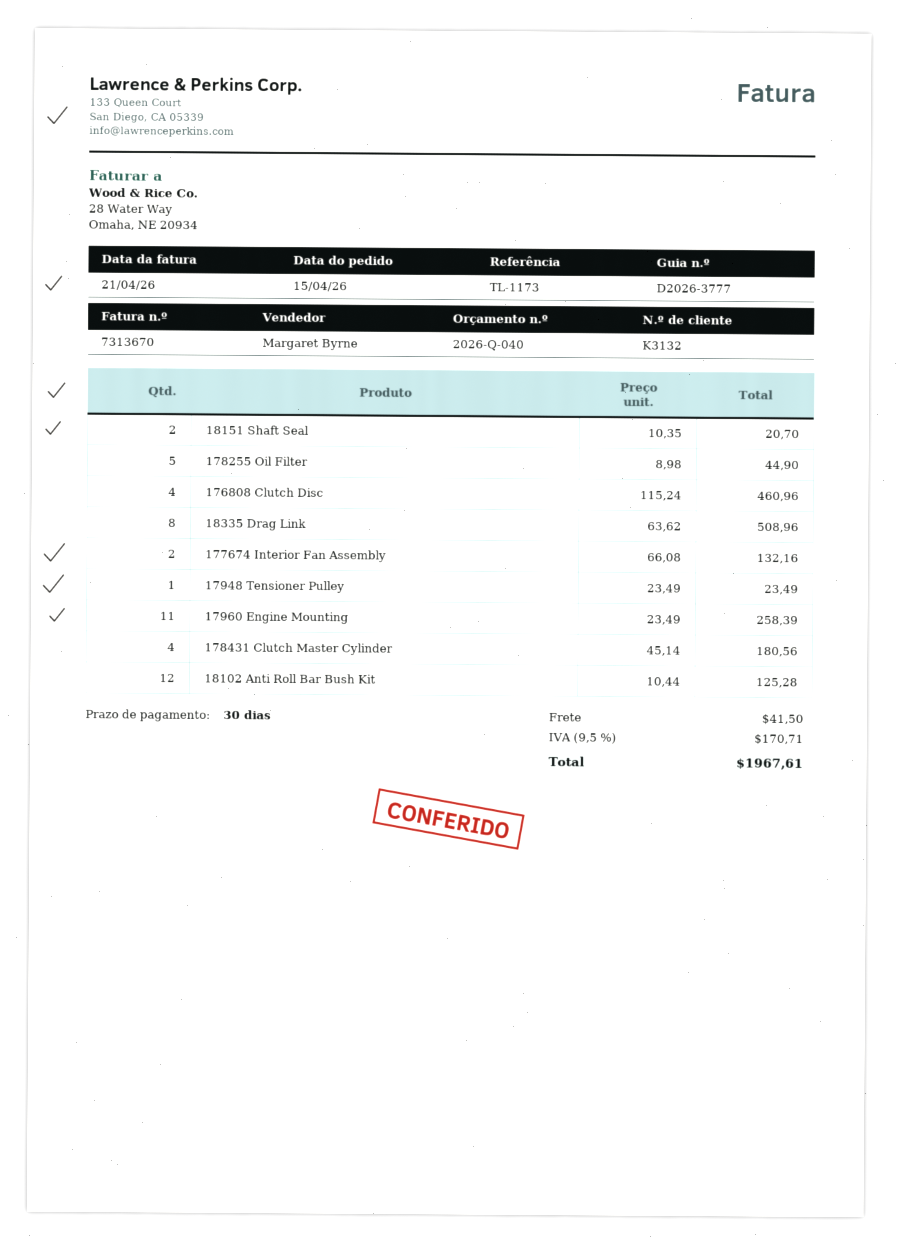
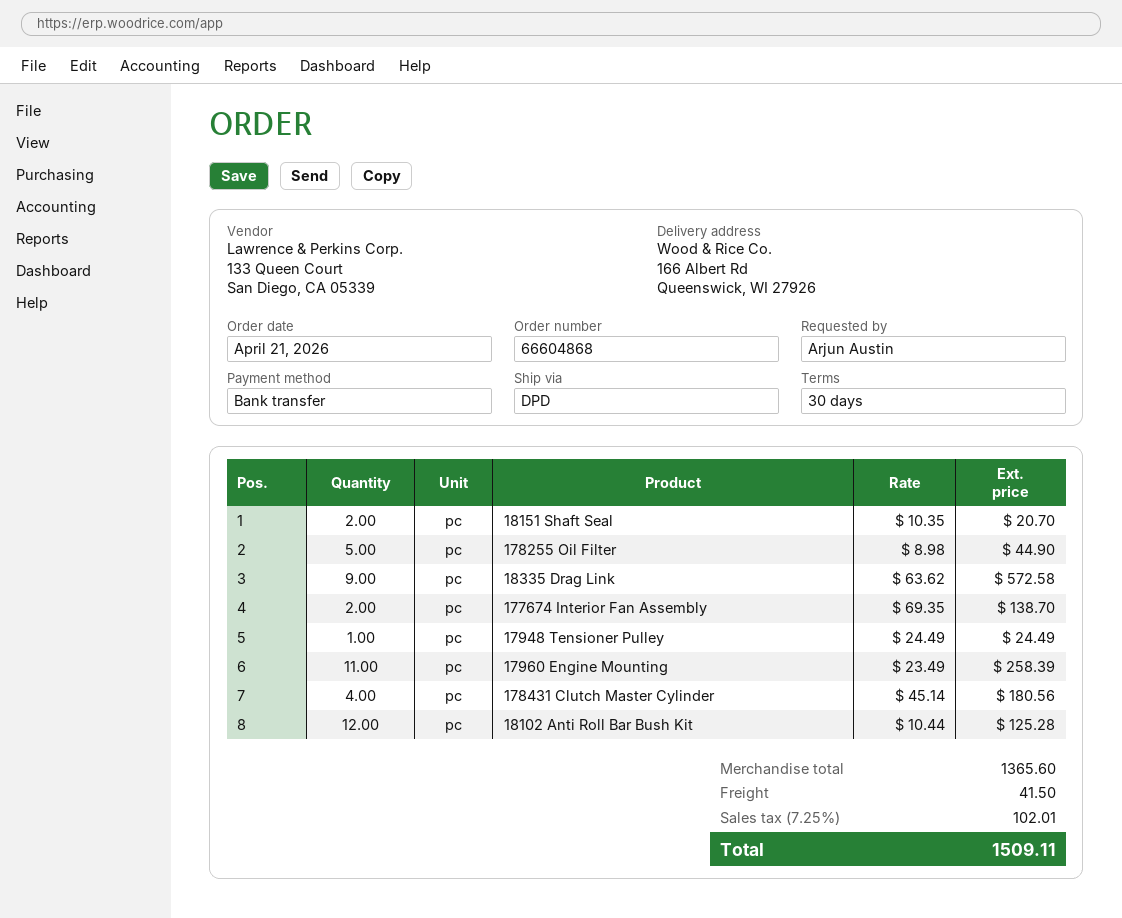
order date: 2026-04-15 -> 2026-04-21
176808 Clutch Disc: 4 x 115.24 = 460.96 -> none
18335 Drag Link: 8 x 63.62 = 508.96 -> 9 x 63.62 = 572.58
177674 Interior Fan Assembly: 2 x 66.08 = 132.16 -> 2 x 69.35 = 138.70
17948 Tensioner Pulley: 1 x 23.49 = 23.49 -> 1 x 24.49 = 24.49
tax: 9.5% = 170.71 -> 7.25% = 102.01
total: 1967.61 -> 1509.11

